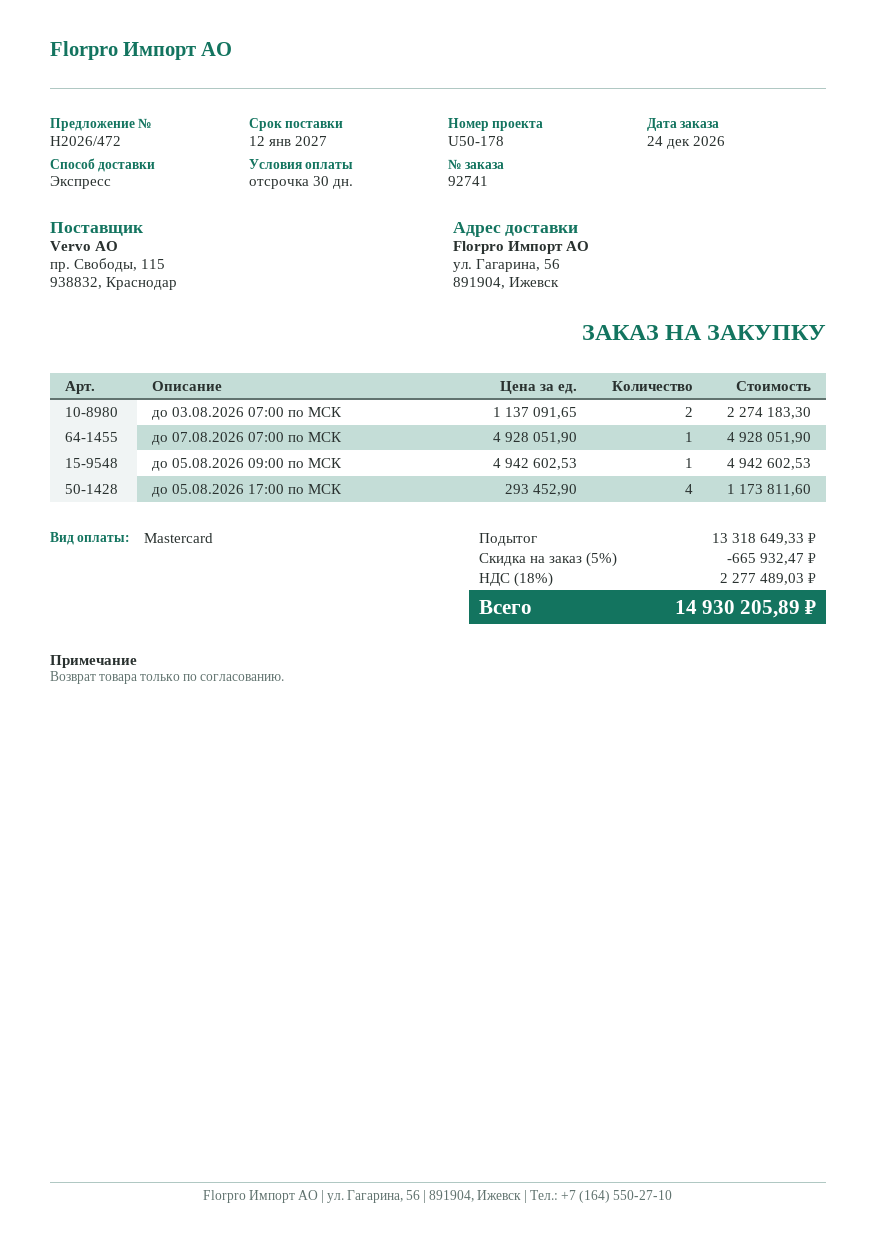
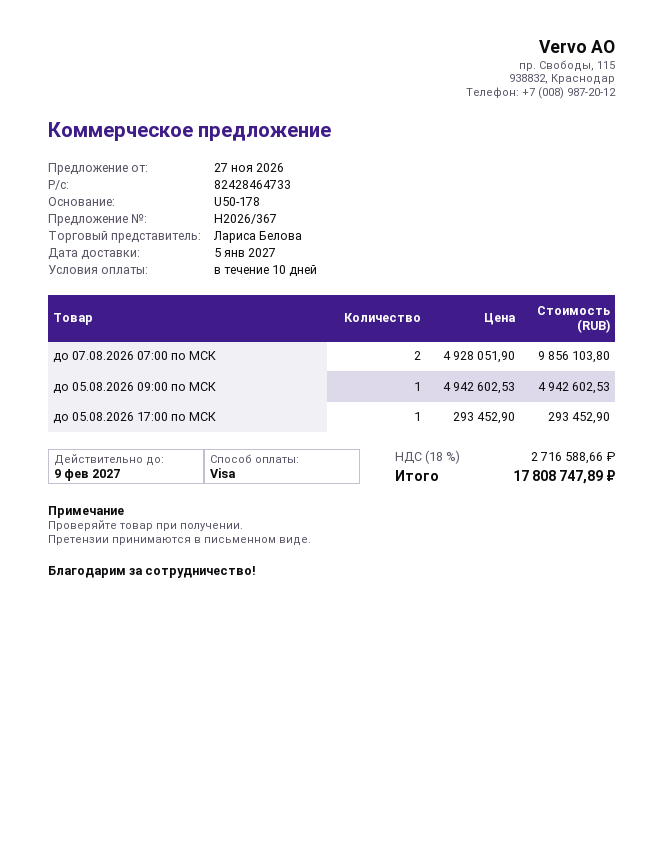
quote number: H2026/472 -> H2026/367
delivery date: 2027-01-12 -> 2027-01-05
payment terms: 30 days -> 10 days
payment method: Mastercard -> Visa
до 03.08.2026 07:00 по МСК: 2 x 1137091.65 = 2274183.30 -> none
до 07.08.2026 07:00 по МСК: 1 x 4928051.90 = 4928051.90 -> 2 x 4928051.90 = 9856103.80
до 05.08.2026 17:00 по МСК: 4 x 293452.90 = 1173811.60 -> 1 x 293452.90 = 293452.90
discount: 5% = 665932.47 -> none
tax: 18% = 2277489.03 -> 18% = 2716588.66
total: 14930205.89 -> 17808747.89

